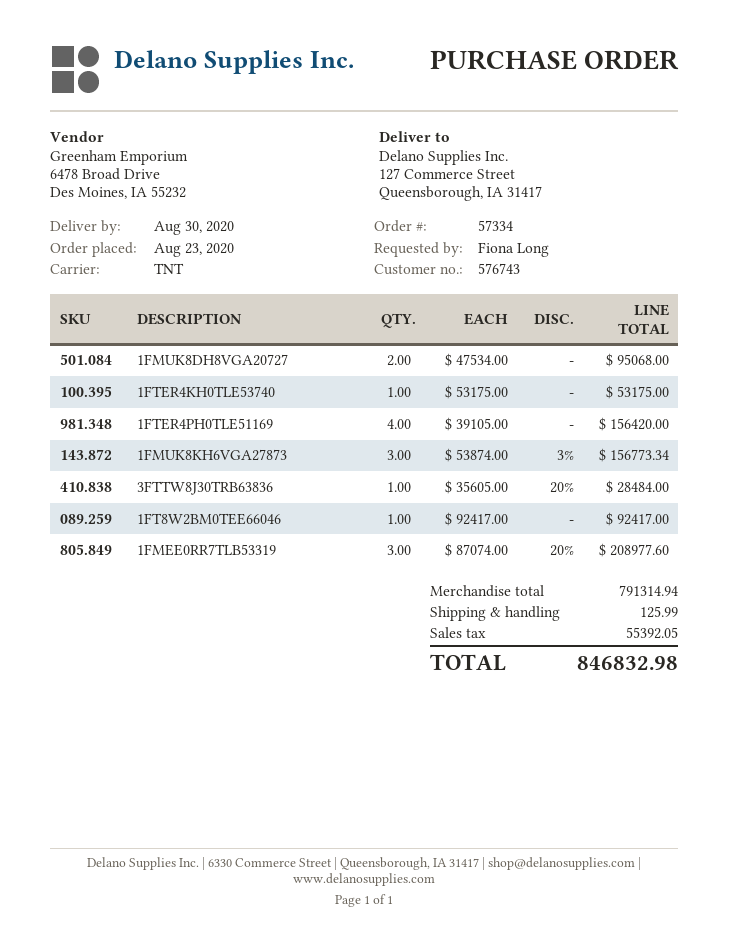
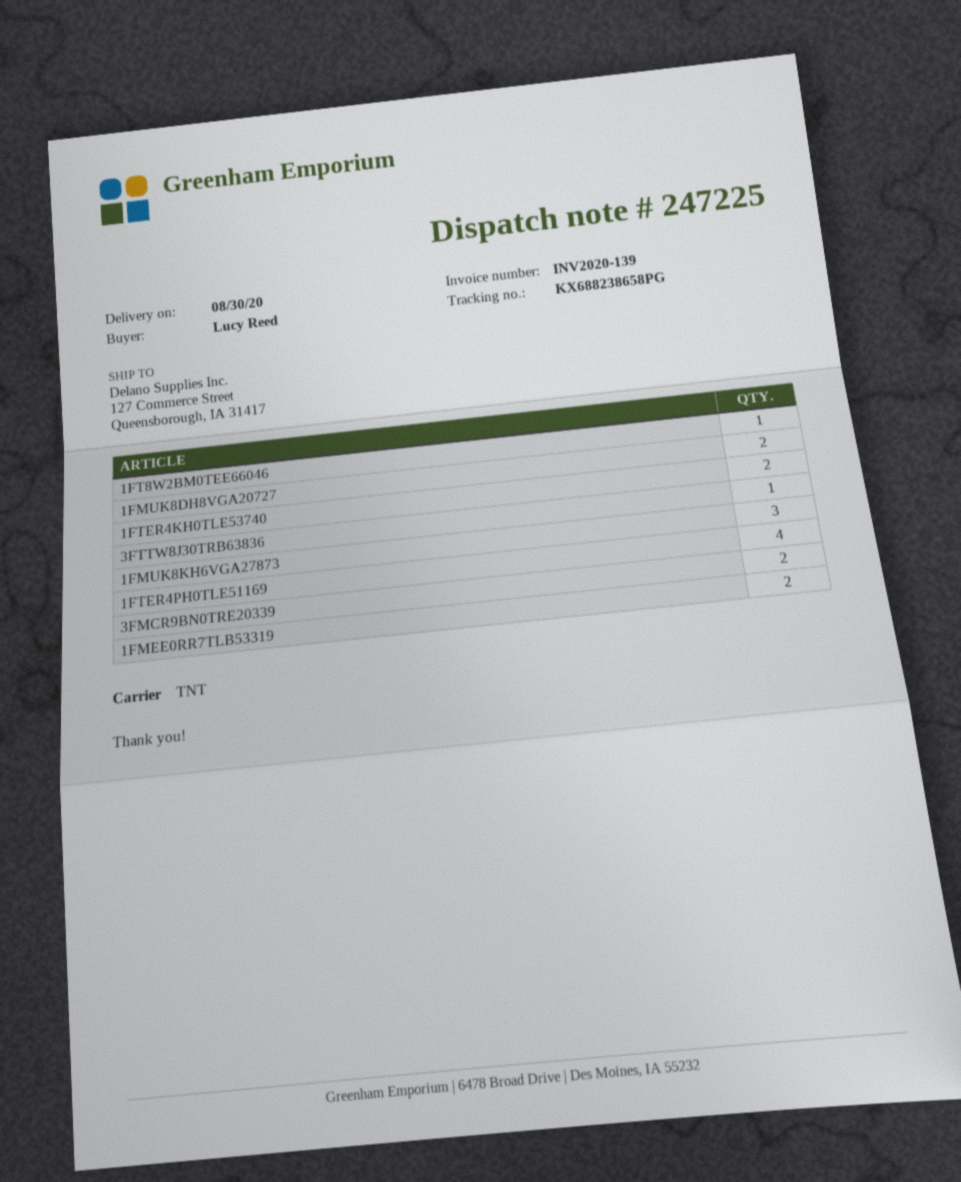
ordered by: Fiona Long -> Lucy Reed
1FTER4KH0TLE53740: 1 -> 2
1FMEE0RR7TLB53319: 3 -> 2
3FMCR9BN0TRE20339: none -> 2

